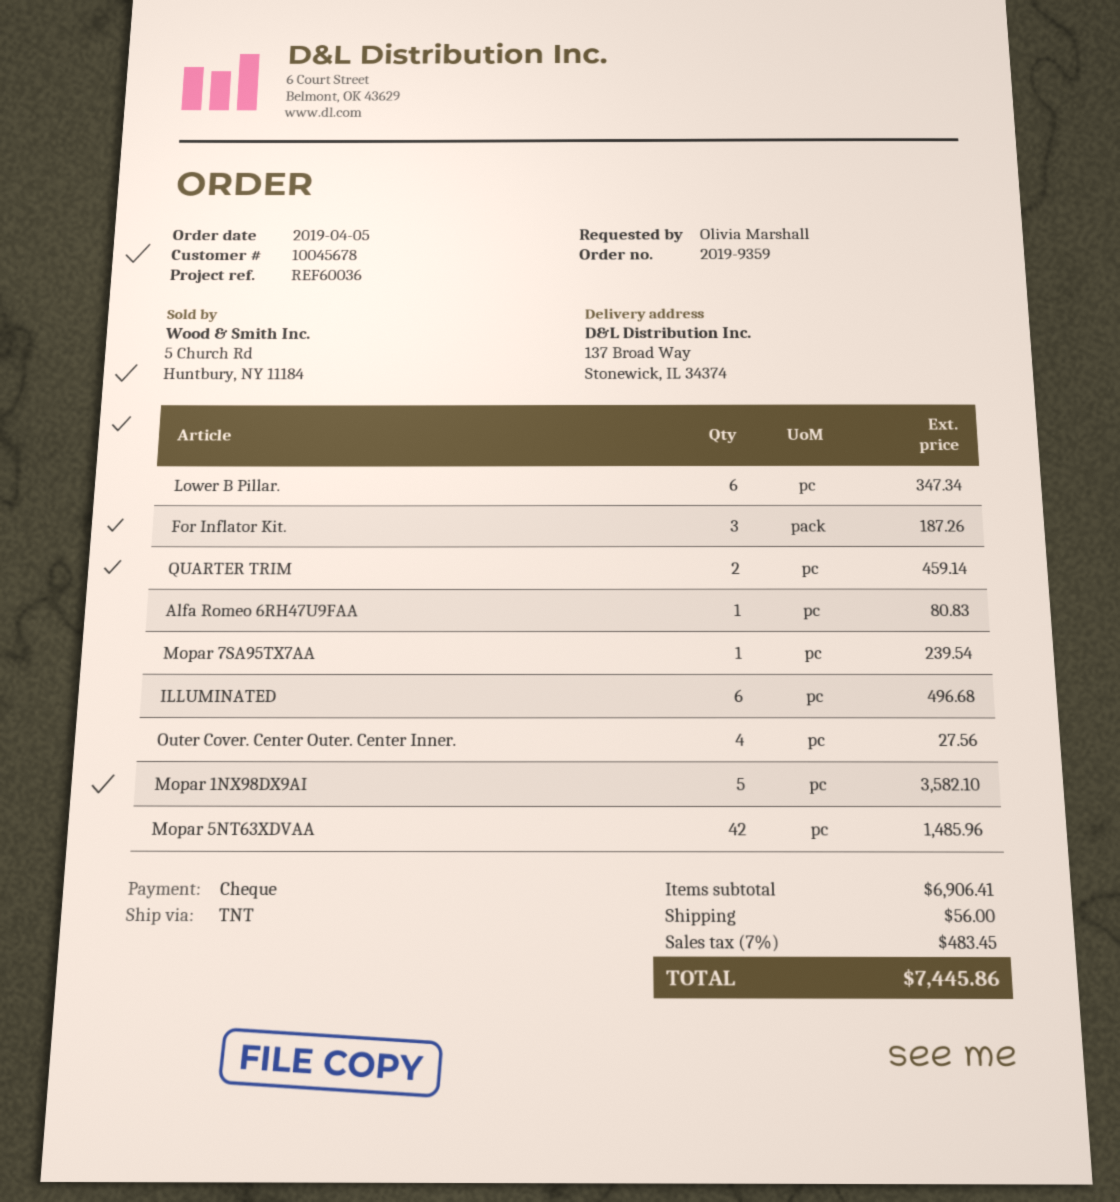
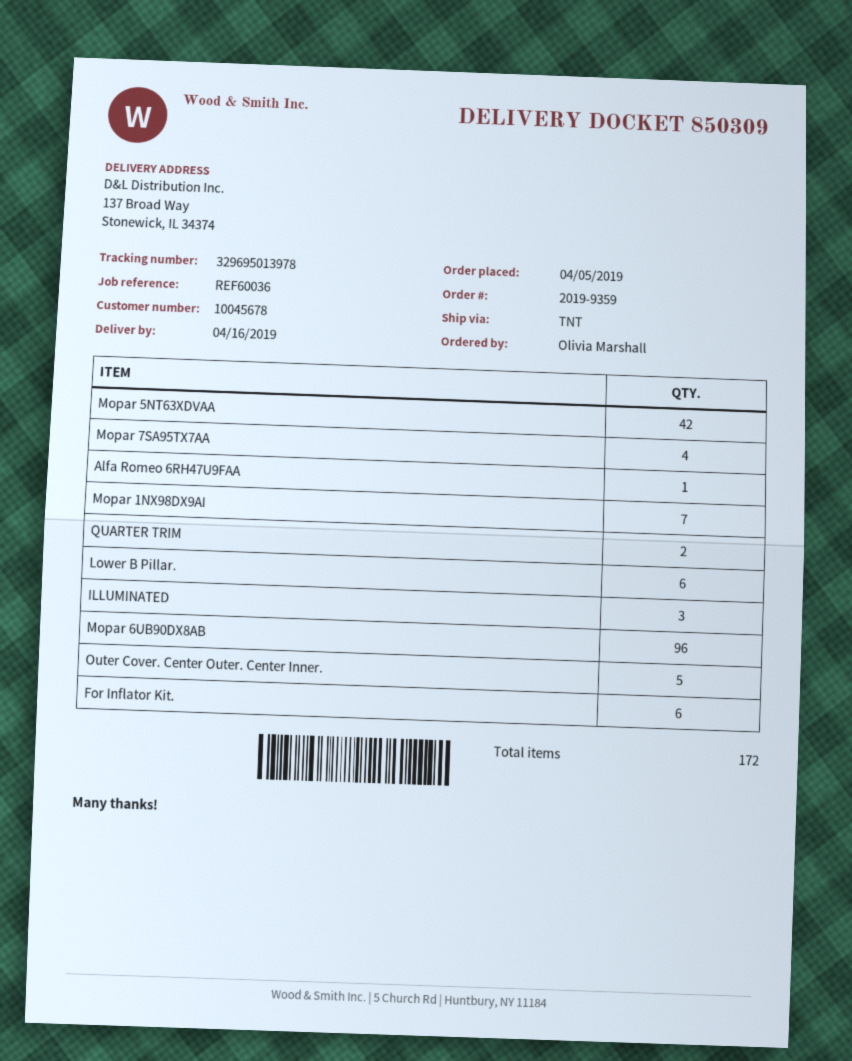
For Inflator Kit.: 3 -> 6
Mopar 7SA95TX7AA: 1 -> 4
ILLUMINATED: 6 -> 3
Outer Cover. Center Outer. Center Inner.: 4 -> 5
Mopar 1NX98DX9AI: 5 -> 7
Mopar 6UB90DX8AB: none -> 96

